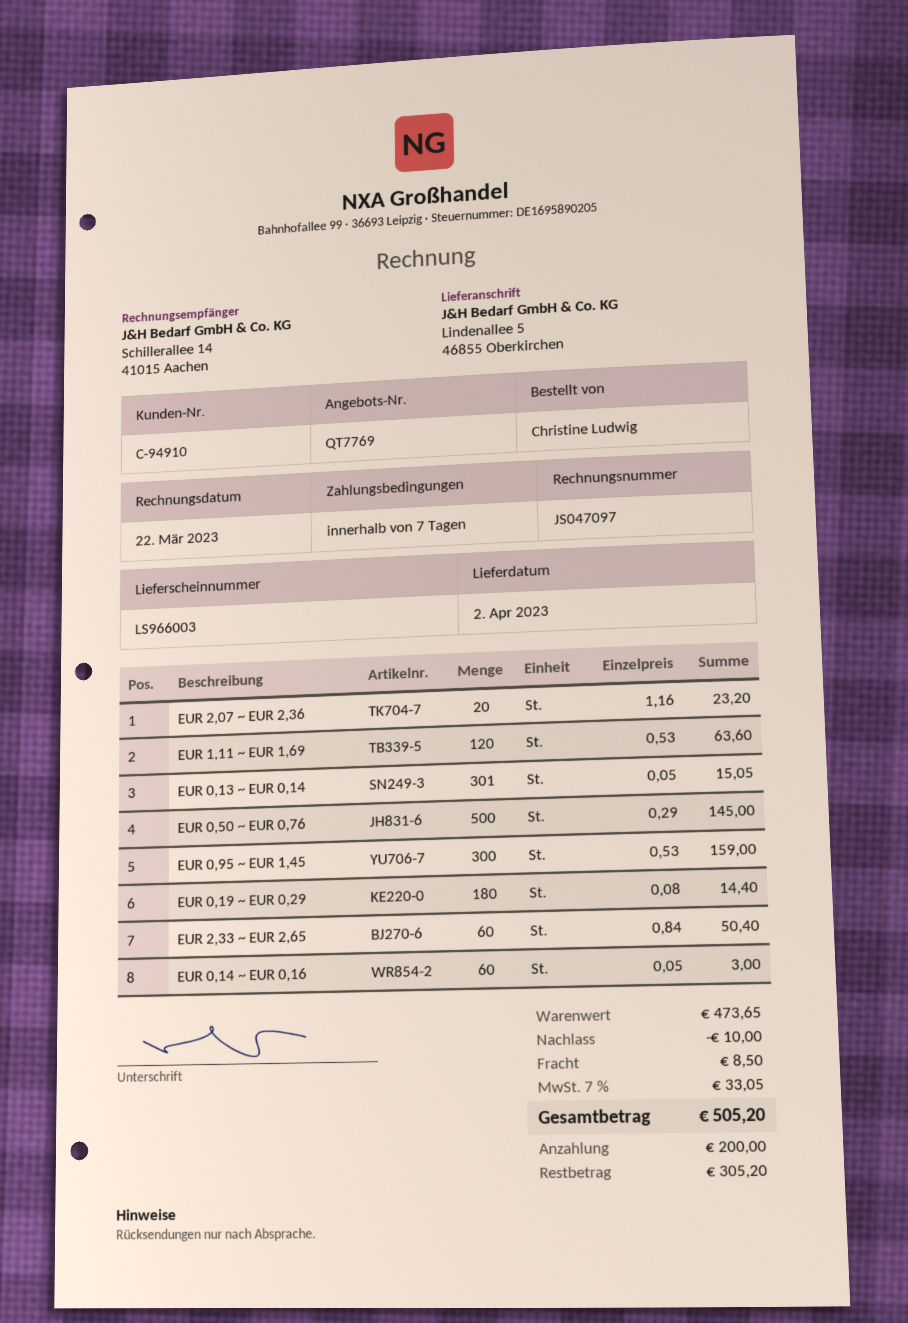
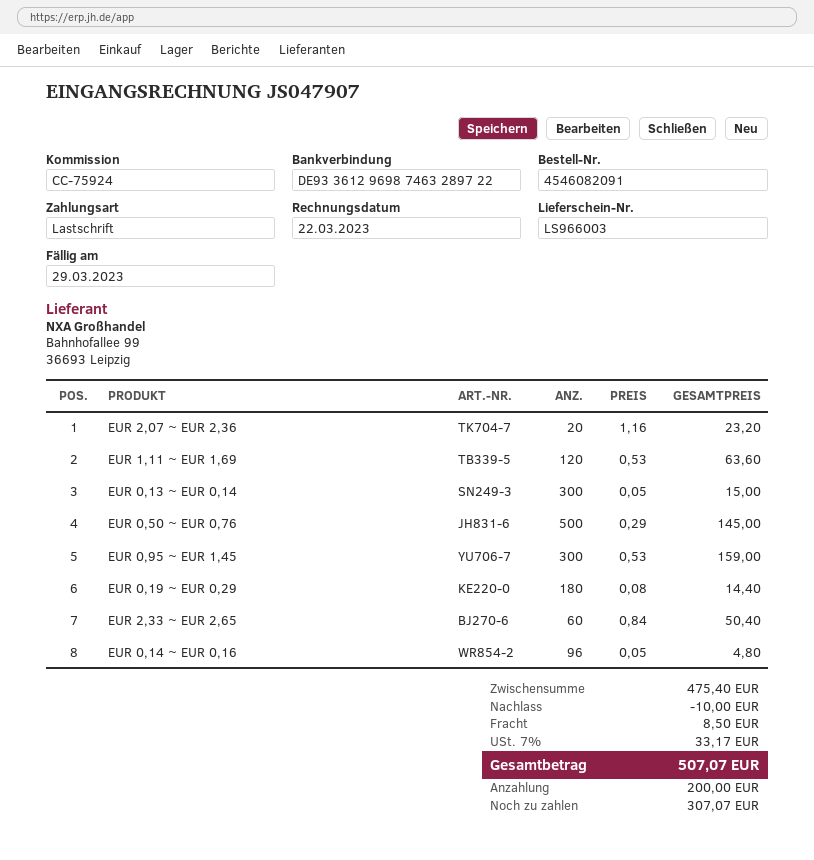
invoice number: JS047097 -> JS047907
EUR 0,13 ~ EUR 0,14: 301 x 0.05 = 15.05 -> 300 x 0.05 = 15.00
EUR 0,14 ~ EUR 0,16: 60 x 0.05 = 3.00 -> 96 x 0.05 = 4.80
subtotal: 473.65 -> 475.40
tax: 7% = 33.05 -> 7% = 33.17
total: 505.20 -> 507.07
balance: 305.20 -> 307.07

